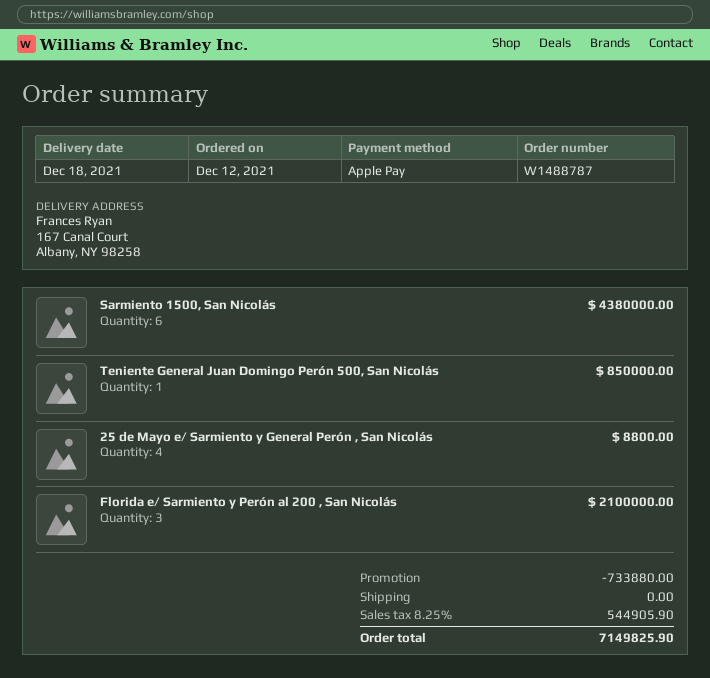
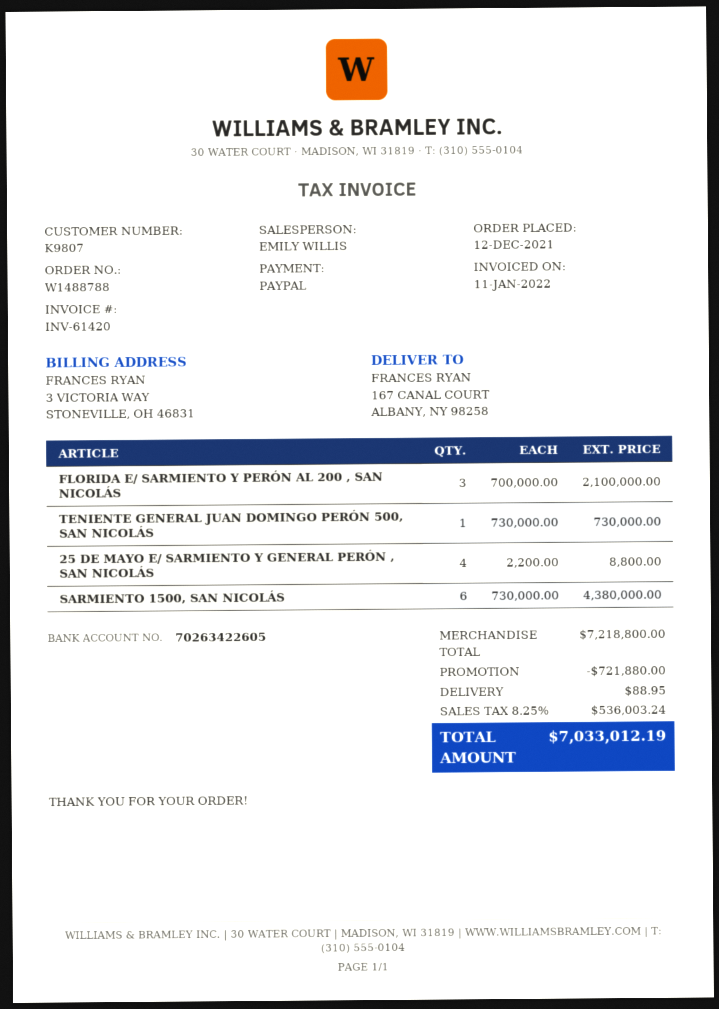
order number: W1488787 -> W1488788
payment method: Apple Pay -> PayPal
Teniente General Juan Domingo Perón 500, San Nicolás: 1 for 850000.00 -> 1 for 730000.00
discount: 733880.00 -> 721880.00
shipping: 0.00 -> 88.95
tax: 8.25% = 544905.90 -> 8.25% = 536003.24
total: 7149825.90 -> 7033012.19

